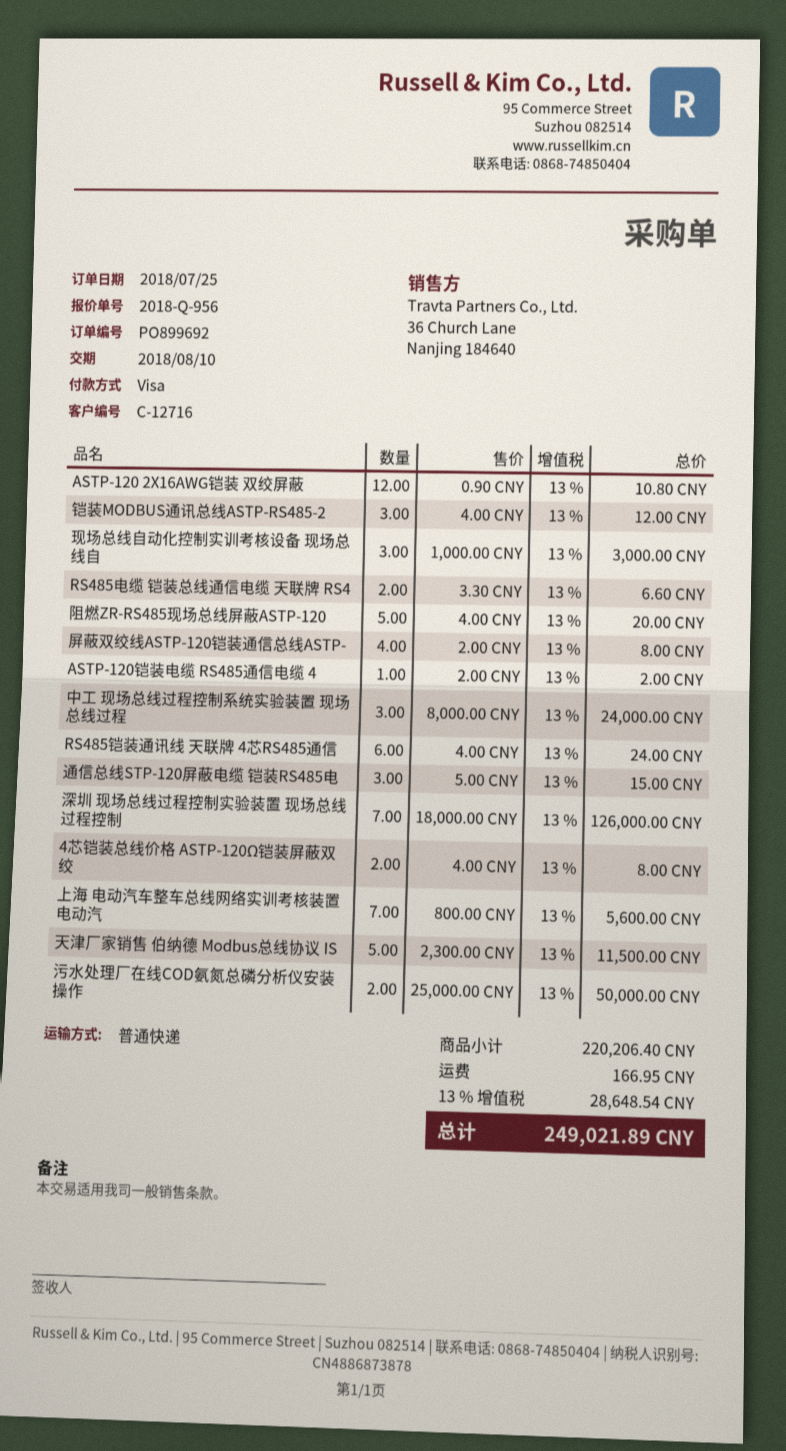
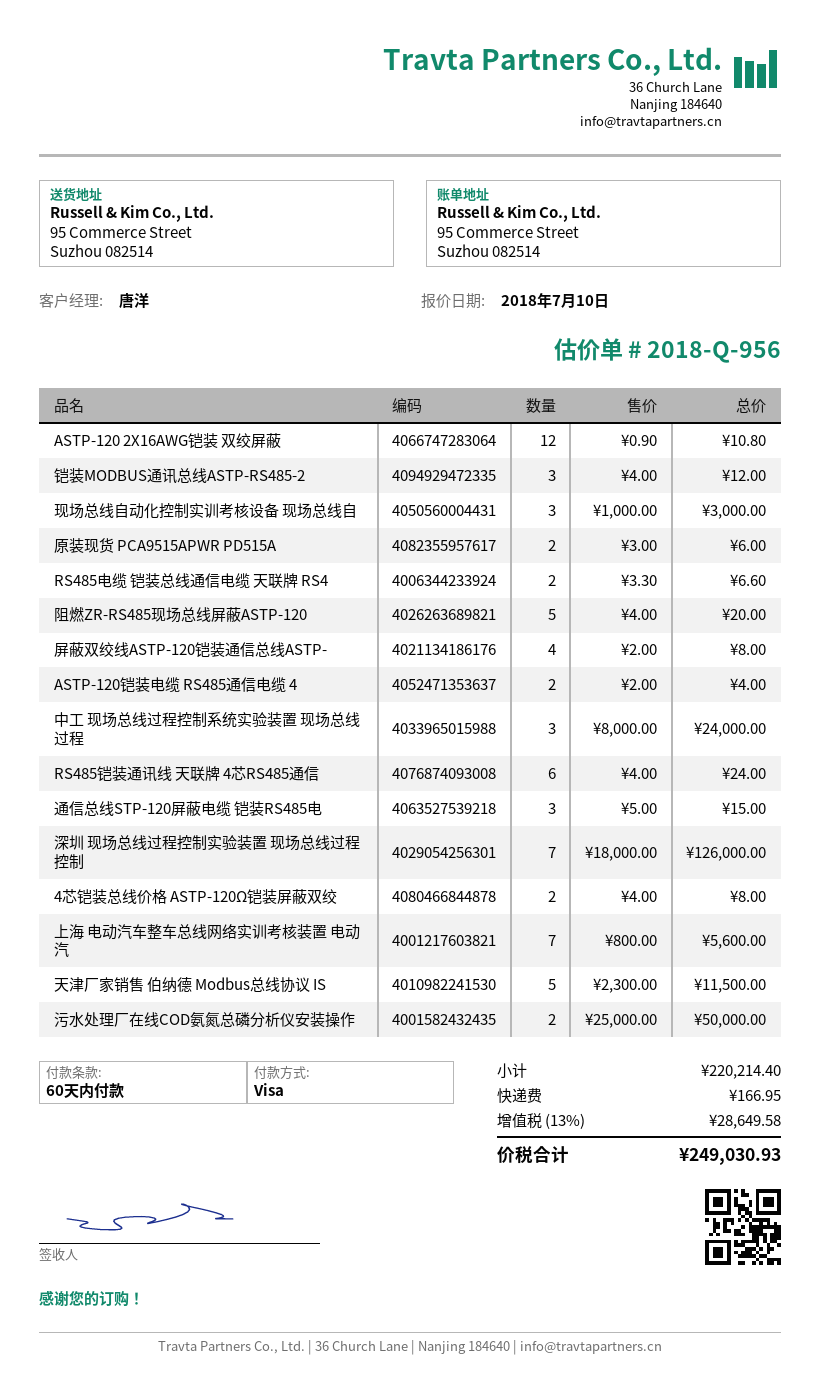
ASTP-120铠装电缆 RS485通信电缆 4: 1 x 2.00 = 2.00 -> 2 x 2.00 = 4.00
原装现货 PCA9515APWR PD515A: none -> 2 x 3.00 = 6.00
subtotal: 220206.40 -> 220214.40
tax: 13% = 28648.54 -> 13% = 28649.58
total: 249021.89 -> 249030.93

